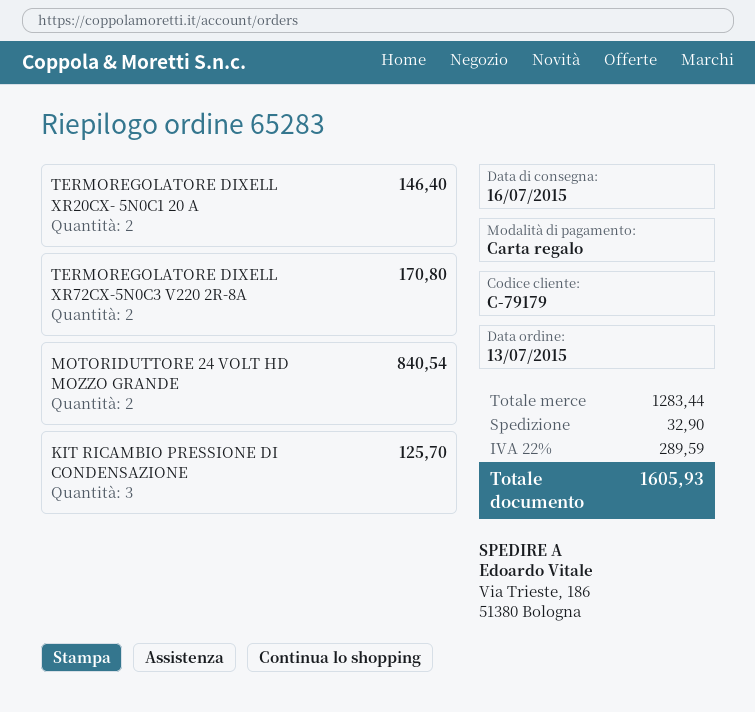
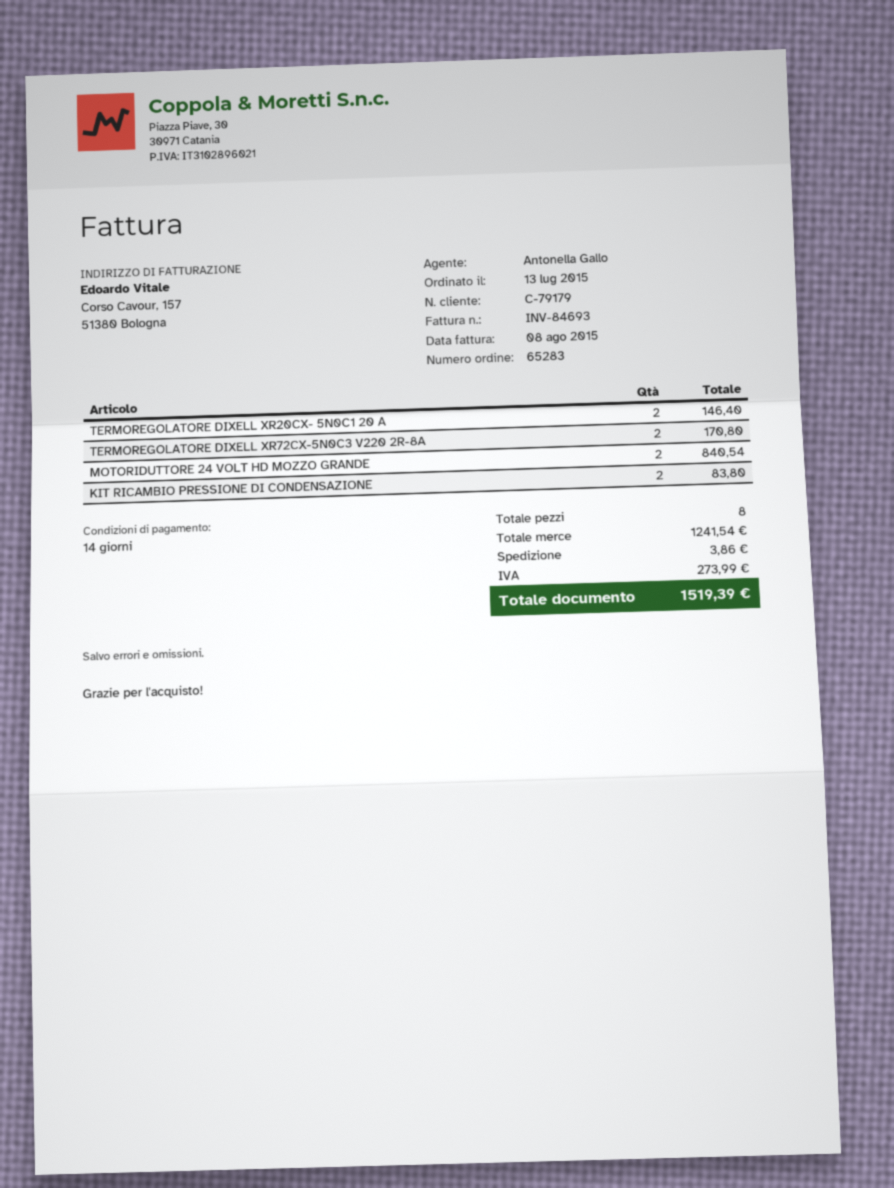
KIT RICAMBIO PRESSIONE DI CONDENSAZIONE: 3 for 125.70 -> 2 for 83.80
subtotal: 1283.44 -> 1241.54
shipping: 32.90 -> 3.86
tax: 289.59 -> 273.99
total: 1605.93 -> 1519.39

